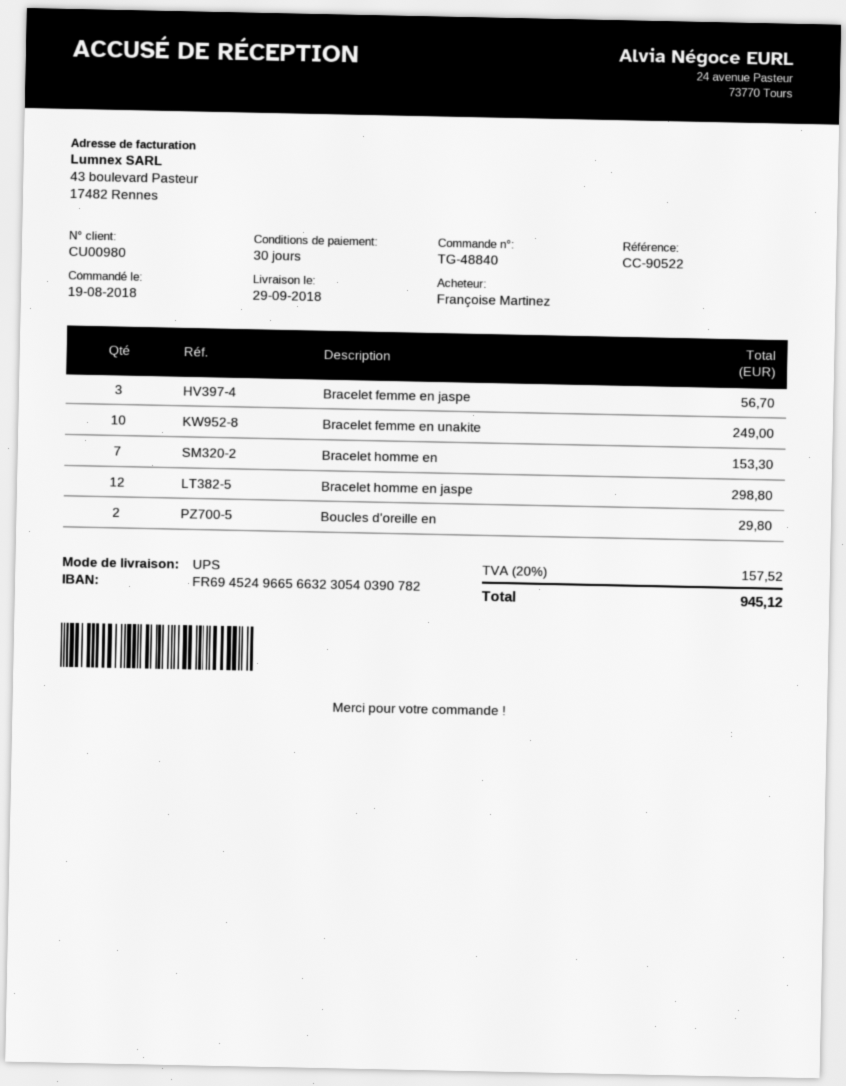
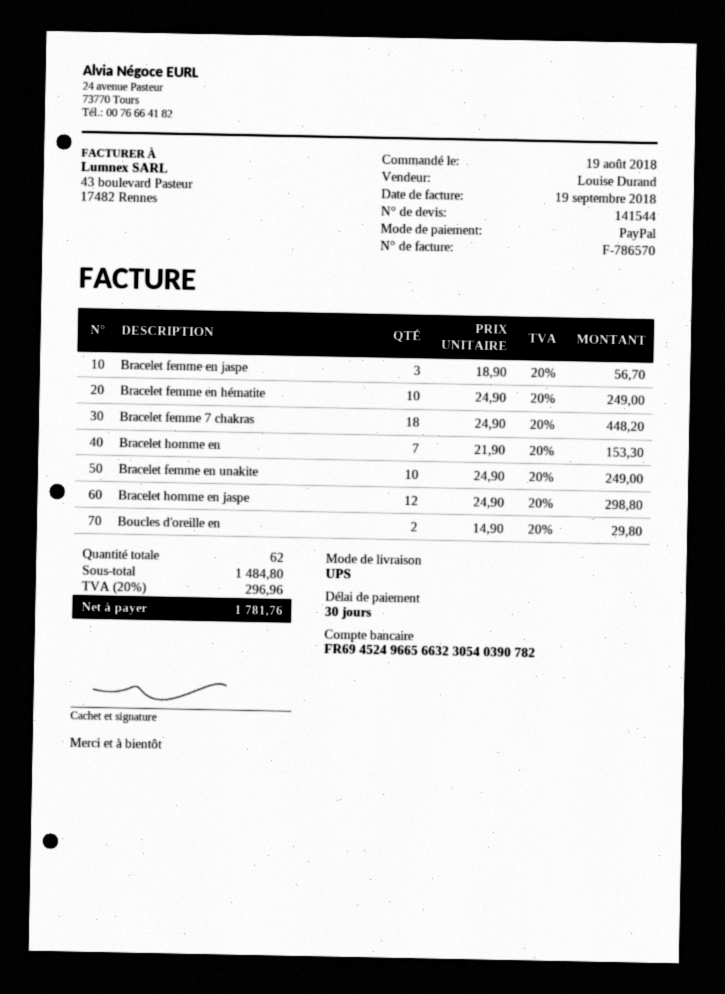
Bracelet femme en hématite: none -> 10 for 249.00
Bracelet femme 7 chakras: none -> 18 for 448.20
tax: 20% = 157.52 -> 20% = 296.96
total: 945.12 -> 1781.76

